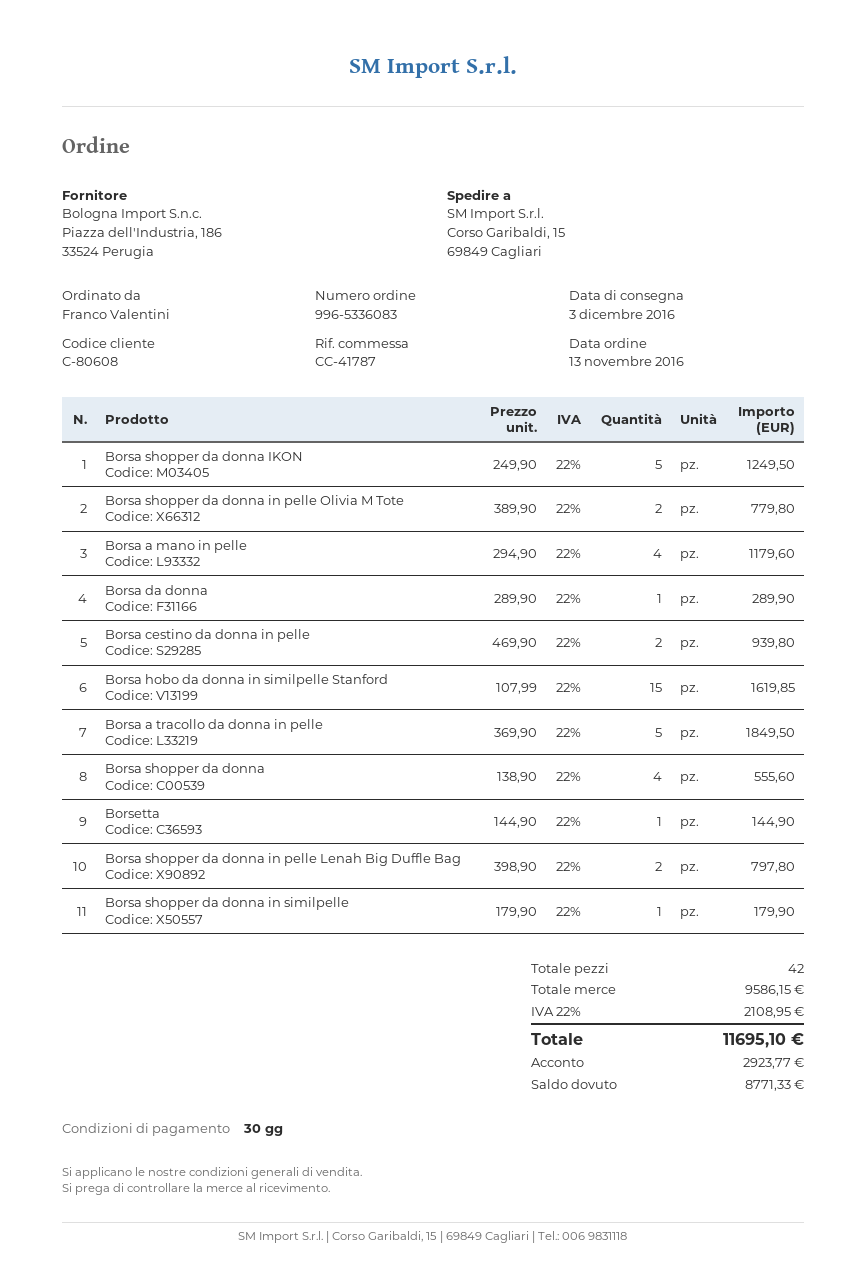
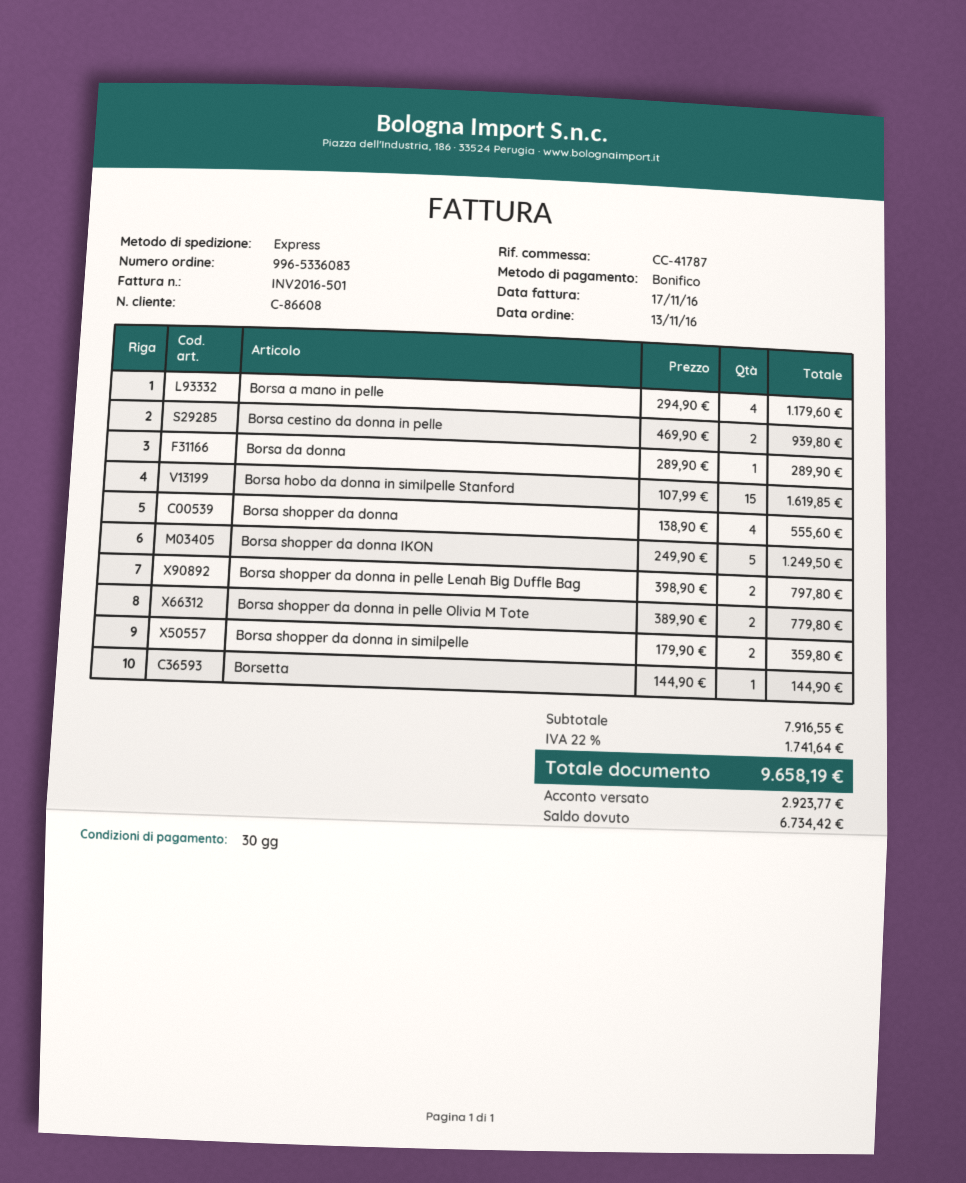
customer number: C-80608 -> C-86608
Borsa a tracollo da donna in pelle: 5 x 369.90 = 1849.50 -> none
Borsa shopper da donna in similpelle: 1 x 179.90 = 179.90 -> 2 x 179.90 = 359.80
subtotal: 9586.15 -> 7916.55
tax: 22% = 2108.95 -> 22% = 1741.64
total: 11695.10 -> 9658.19
balance: 8771.33 -> 6734.42

